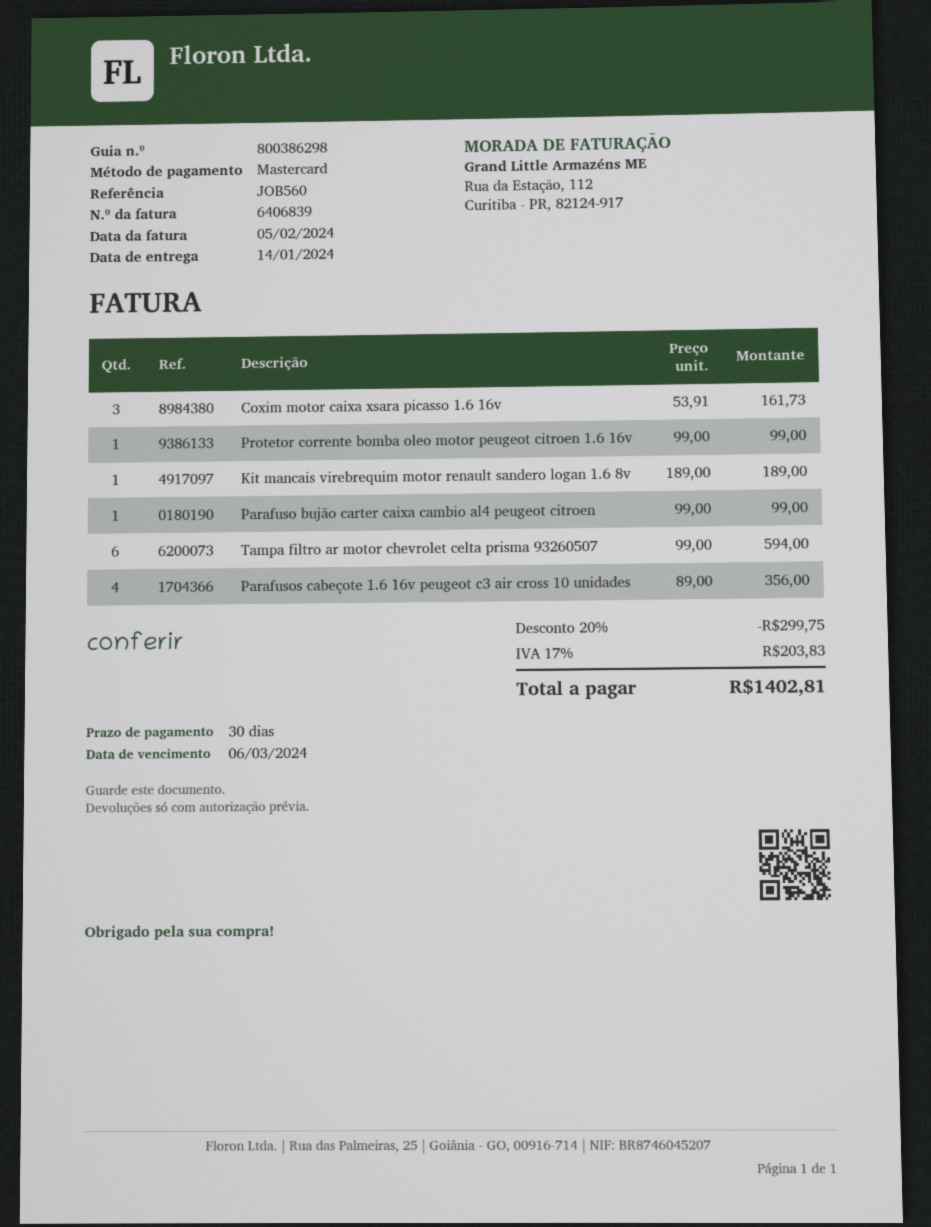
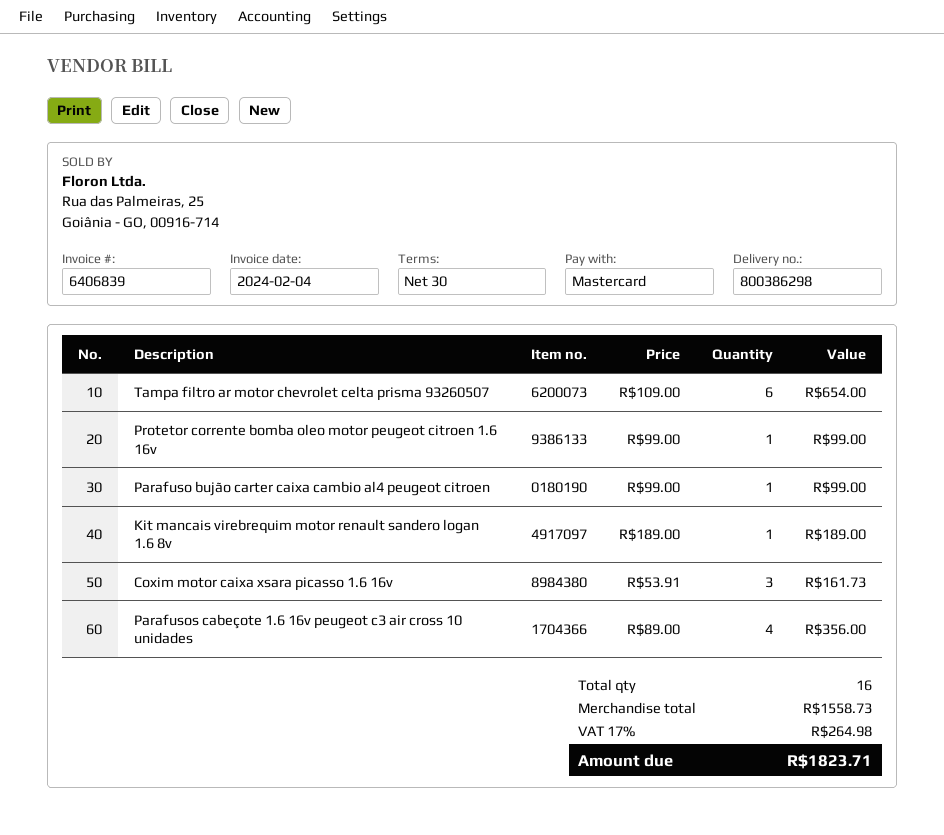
invoice date: 2024-02-05 -> 2024-02-04
Tampa filtro ar motor chevrolet celta prisma 93260507: 6 x 99.00 = 594.00 -> 6 x 109.00 = 654.00
discount: 20% = 299.75 -> none
tax: 17% = 203.83 -> 17% = 264.98
total: 1402.81 -> 1823.71

